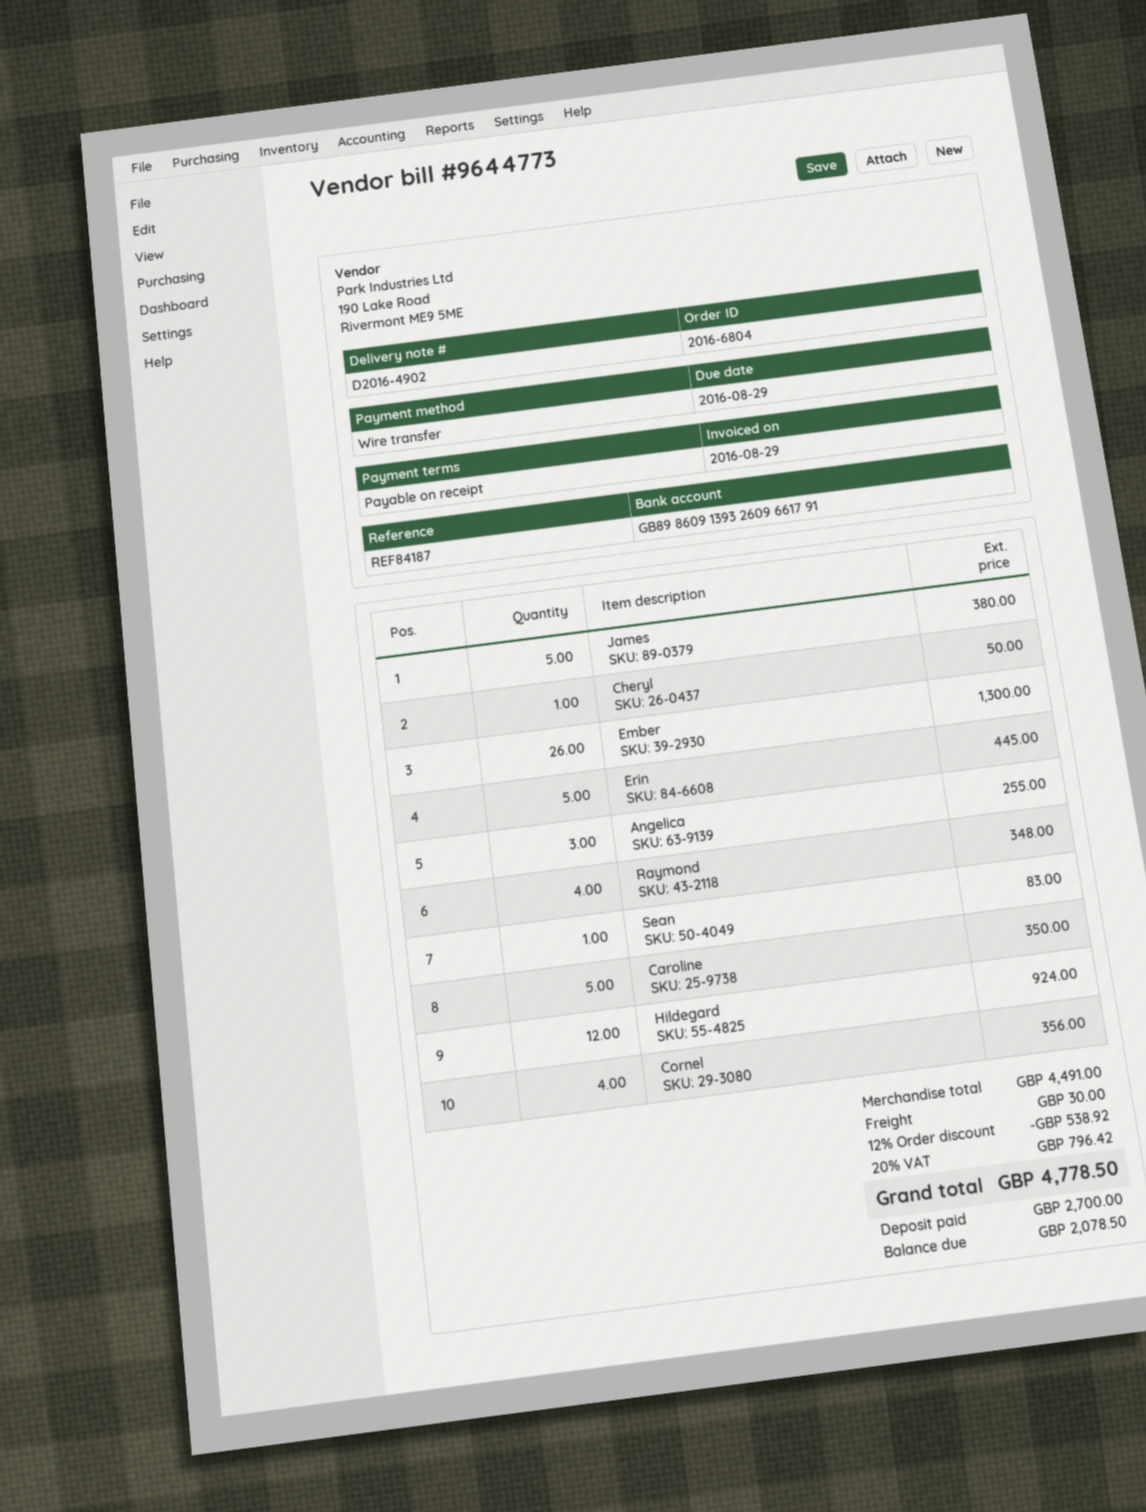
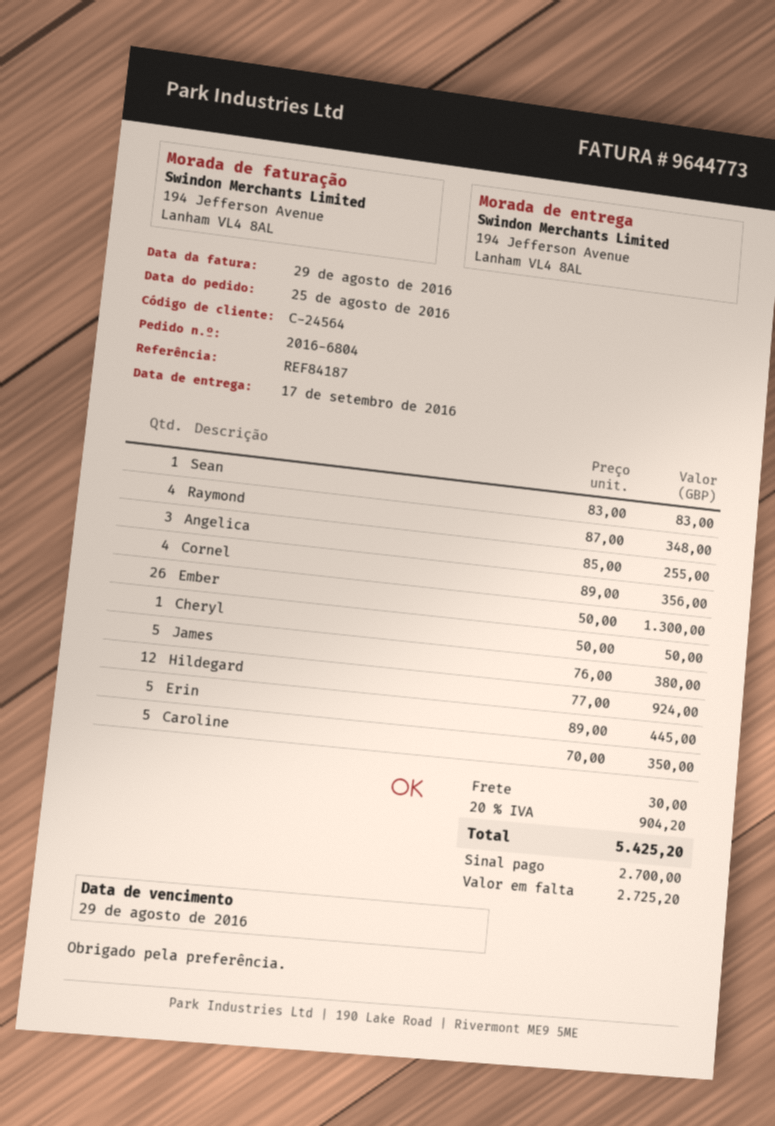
discount: 12% = 538.92 -> none
tax: 20% = 796.42 -> 20% = 904.20
total: 4778.50 -> 5425.20
balance: 2078.50 -> 2725.20

